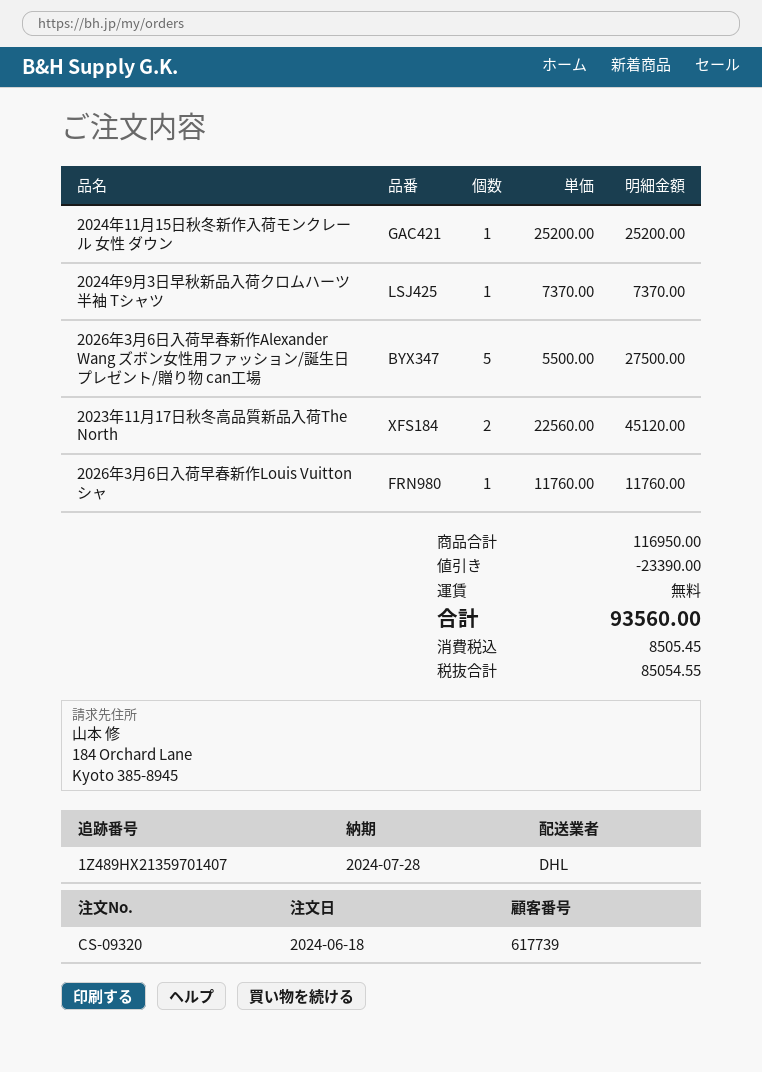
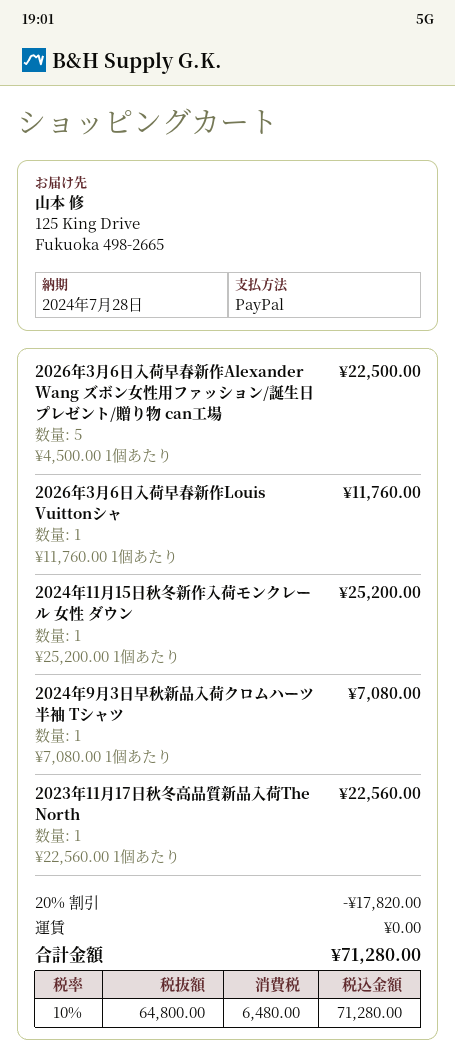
2024年9月3日早秋新品入荷クロムハーツ 半袖 Tシャツ: 1 x 7370.00 = 7370.00 -> 1 x 7080.00 = 7080.00
2026年3月6日入荷早春新作Alexander Wang ズボン女性用ファッション/誕生日プレゼント/贈り物 can工場: 5 x 5500.00 = 27500.00 -> 5 x 4500.00 = 22500.00
2023年11月17日秋冬高品質新品入荷The North: 2 x 22560.00 = 45120.00 -> 1 x 22560.00 = 22560.00
discount: 23390.00 -> 17820.00
net: 85054.55 -> 64800.00
tax: 8505.45 -> 6480.00
total: 93560.00 -> 71280.00

